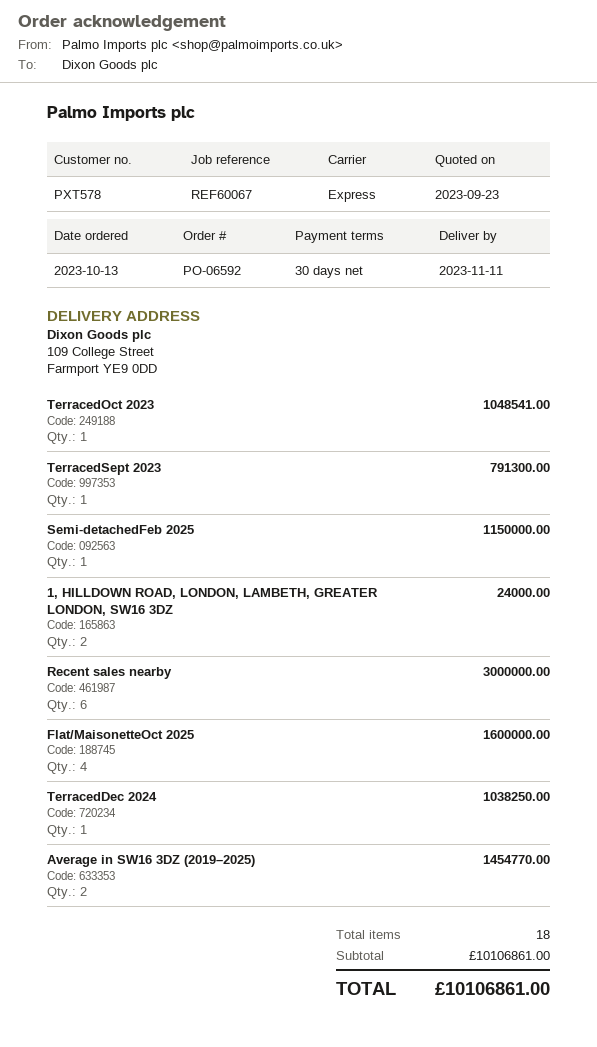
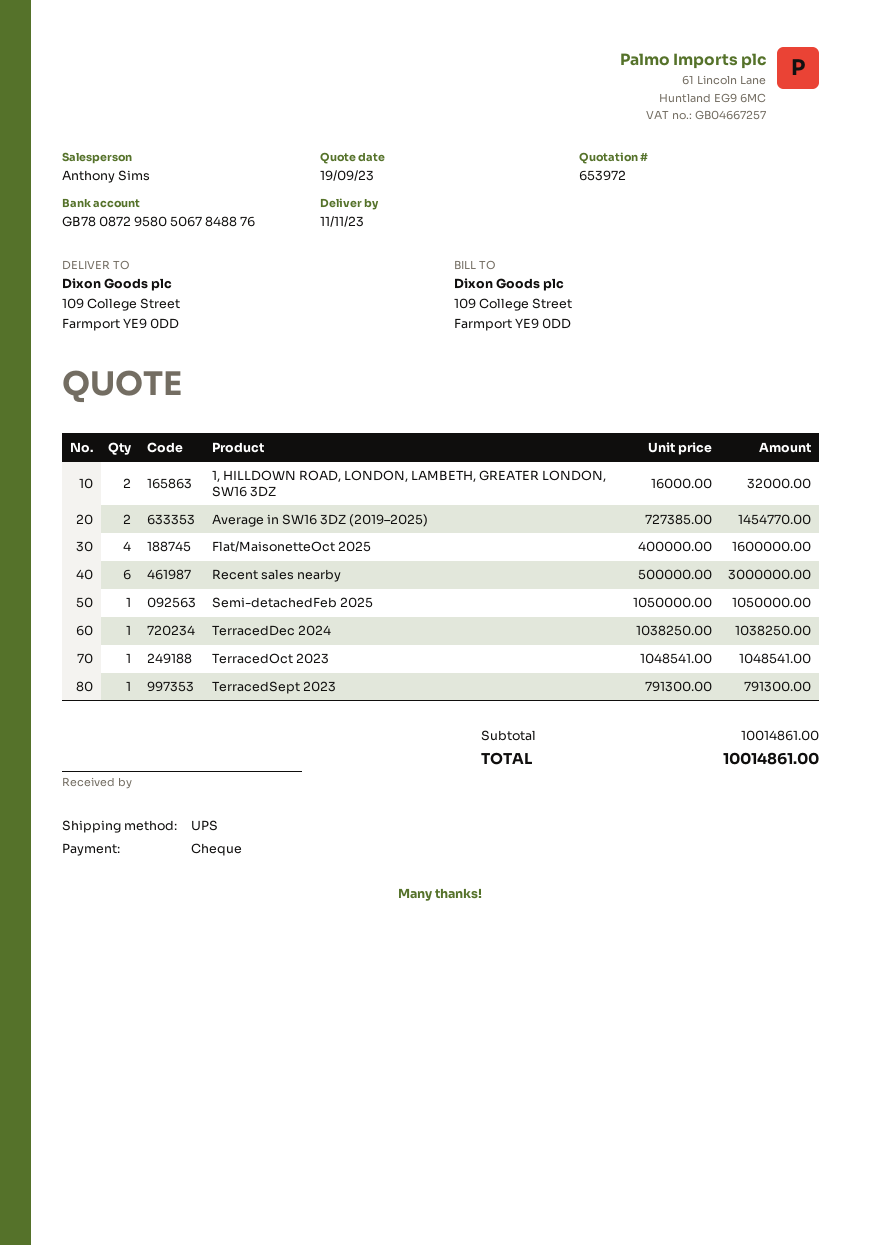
quote date: 2023-09-23 -> 2023-09-19
shipping method: express -> UPS
Semi-detachedFeb 2025: 1 for 1150000.00 -> 1 for 1050000.00
1, HILLDOWN ROAD, LONDON, LAMBETH, GREATER LONDON, SW16 3DZ: 2 for 24000.00 -> 2 for 32000.00
subtotal: 10106861.00 -> 10014861.00
total: 10106861.00 -> 10014861.00

